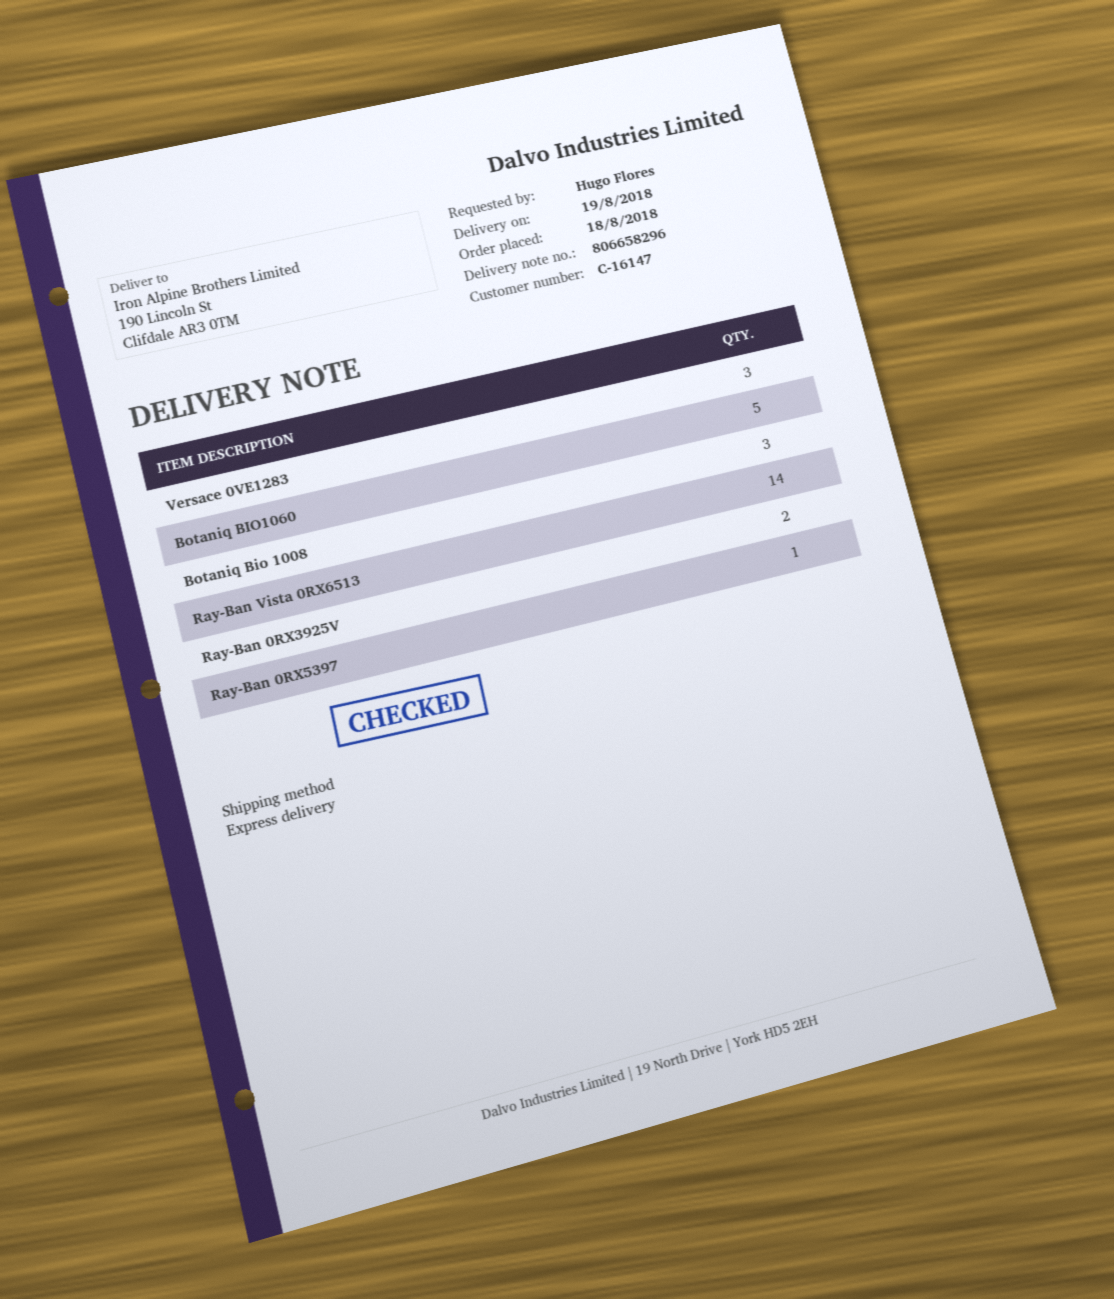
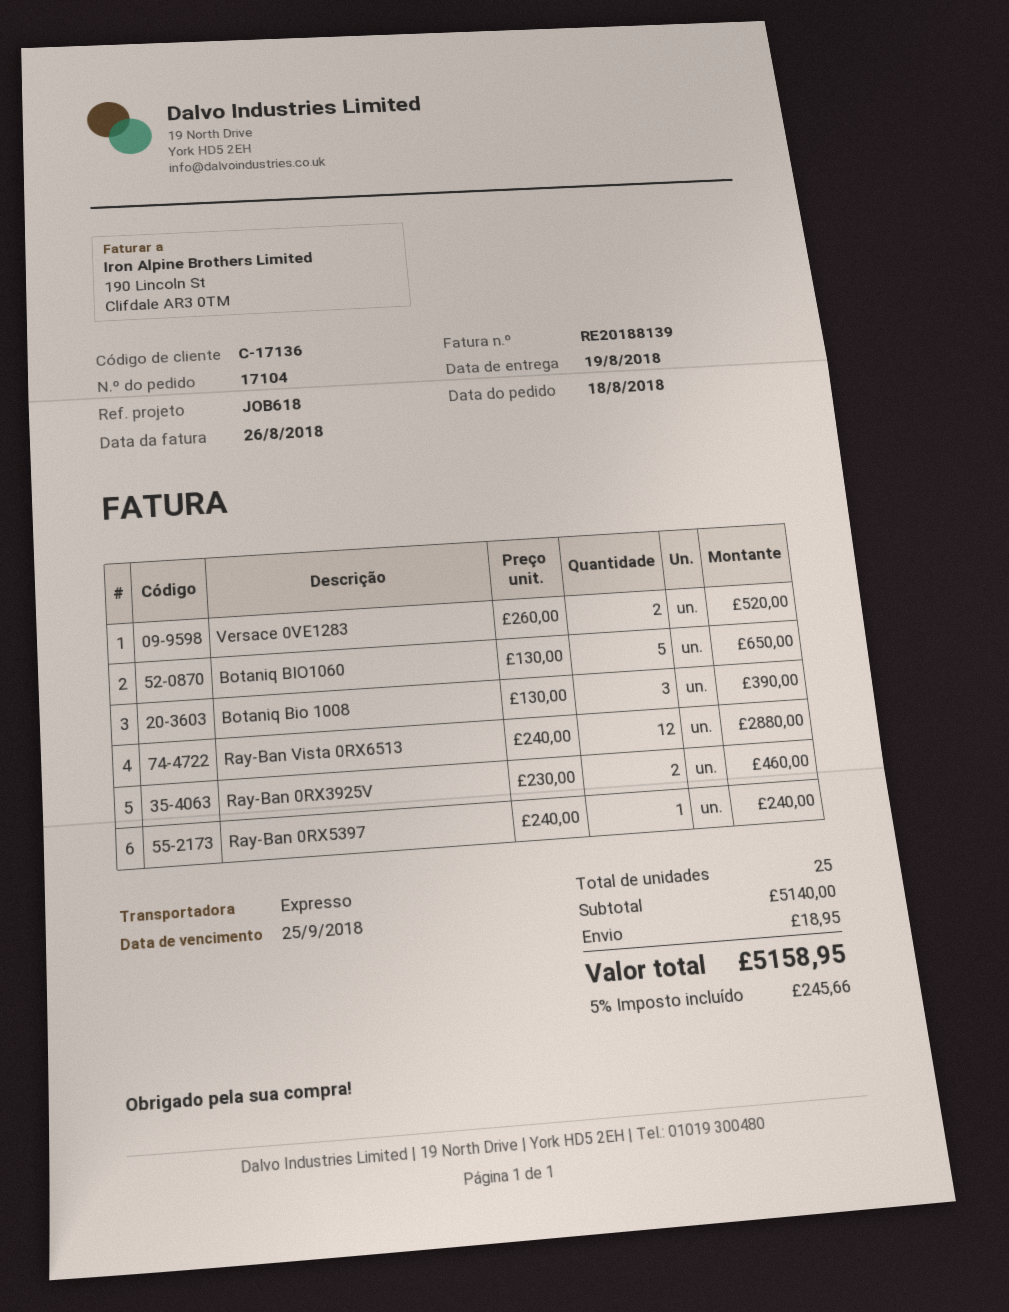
customer number: C-16147 -> C-17136
Versace 0VE1283: 3 -> 2
Ray-Ban Vista 0RX6513: 14 -> 12

